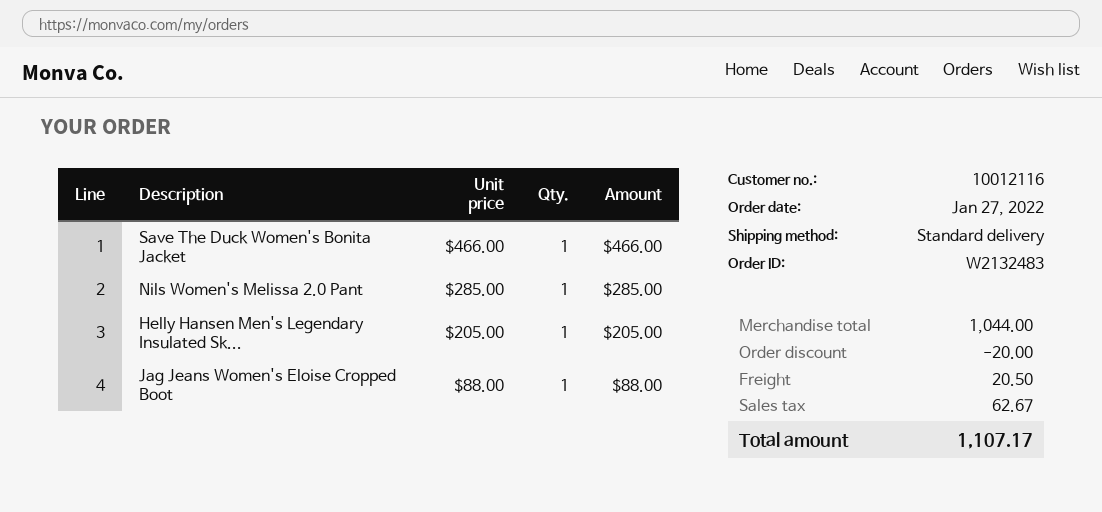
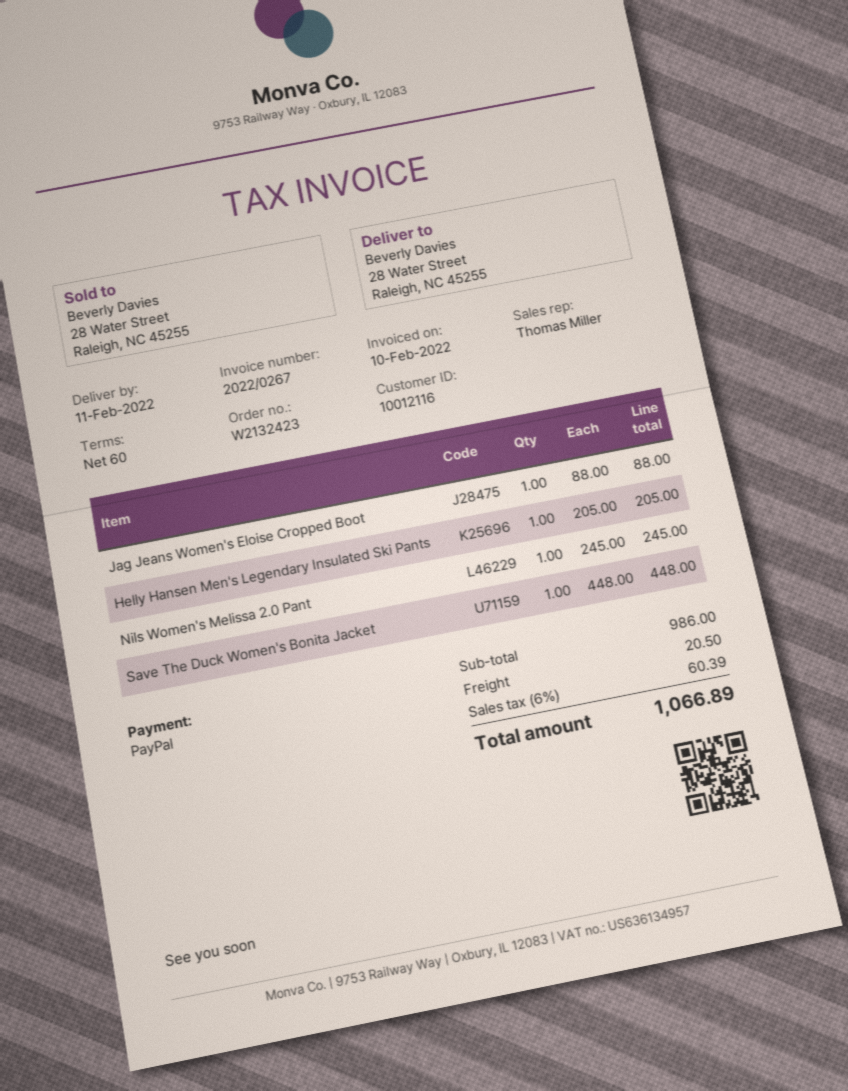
order number: W2132483 -> W2132423
Save The Duck Women's Bonita Jacket: 1 x 466.00 = 466.00 -> 1 x 448.00 = 448.00
Nils Women's Melissa 2.0 Pant: 1 x 285.00 = 285.00 -> 1 x 245.00 = 245.00
subtotal: 1044.00 -> 986.00
discount: 20.00 -> none
tax: 62.67 -> 60.39
total: 1107.17 -> 1066.89

